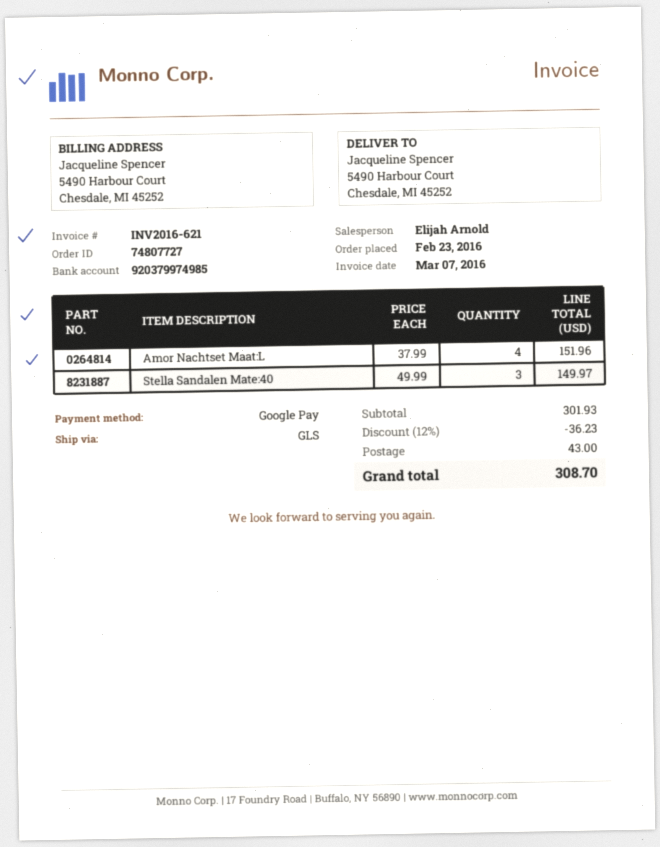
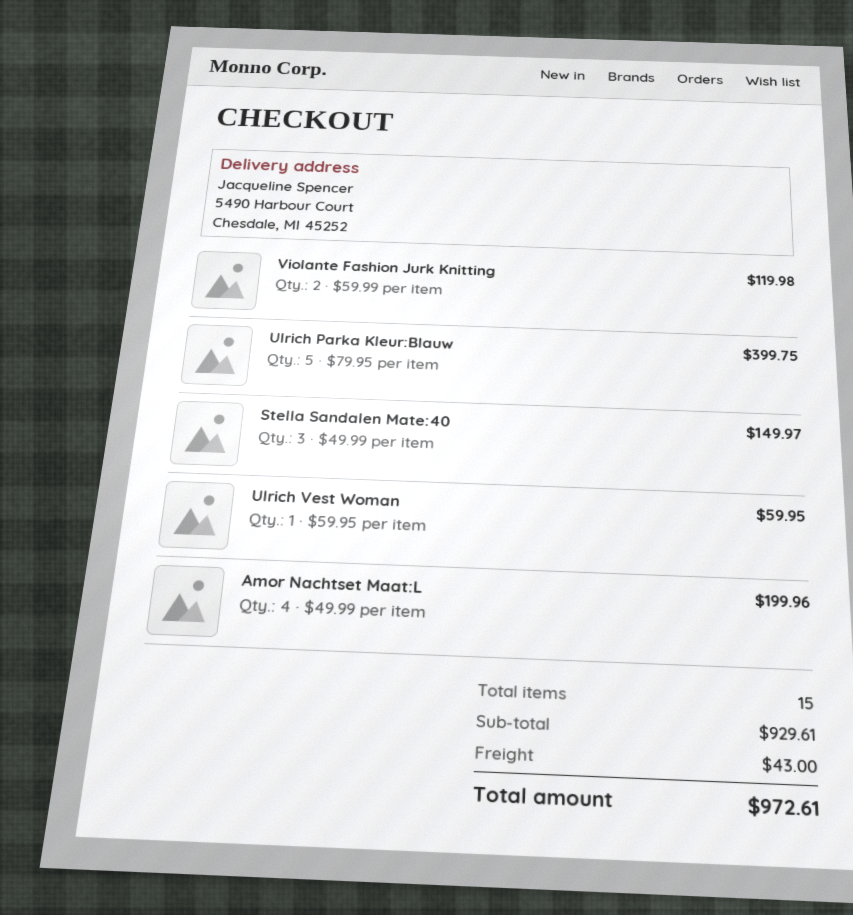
Amor Nachtset Maat:L: 4 x 37.99 = 151.96 -> 4 x 49.99 = 199.96
Violante Fashion Jurk Knitting: none -> 2 x 59.99 = 119.98
Ulrich Parka Kleur:Blauw: none -> 5 x 79.95 = 399.75
Ulrich Vest Woman: none -> 1 x 59.95 = 59.95
subtotal: 301.93 -> 929.61
discount: 12% = 36.23 -> none
total: 308.70 -> 972.61

